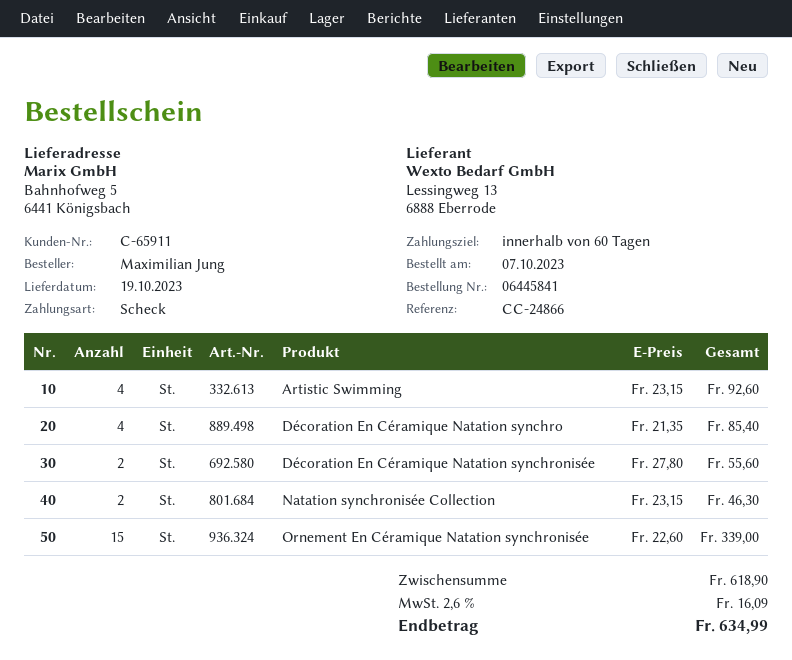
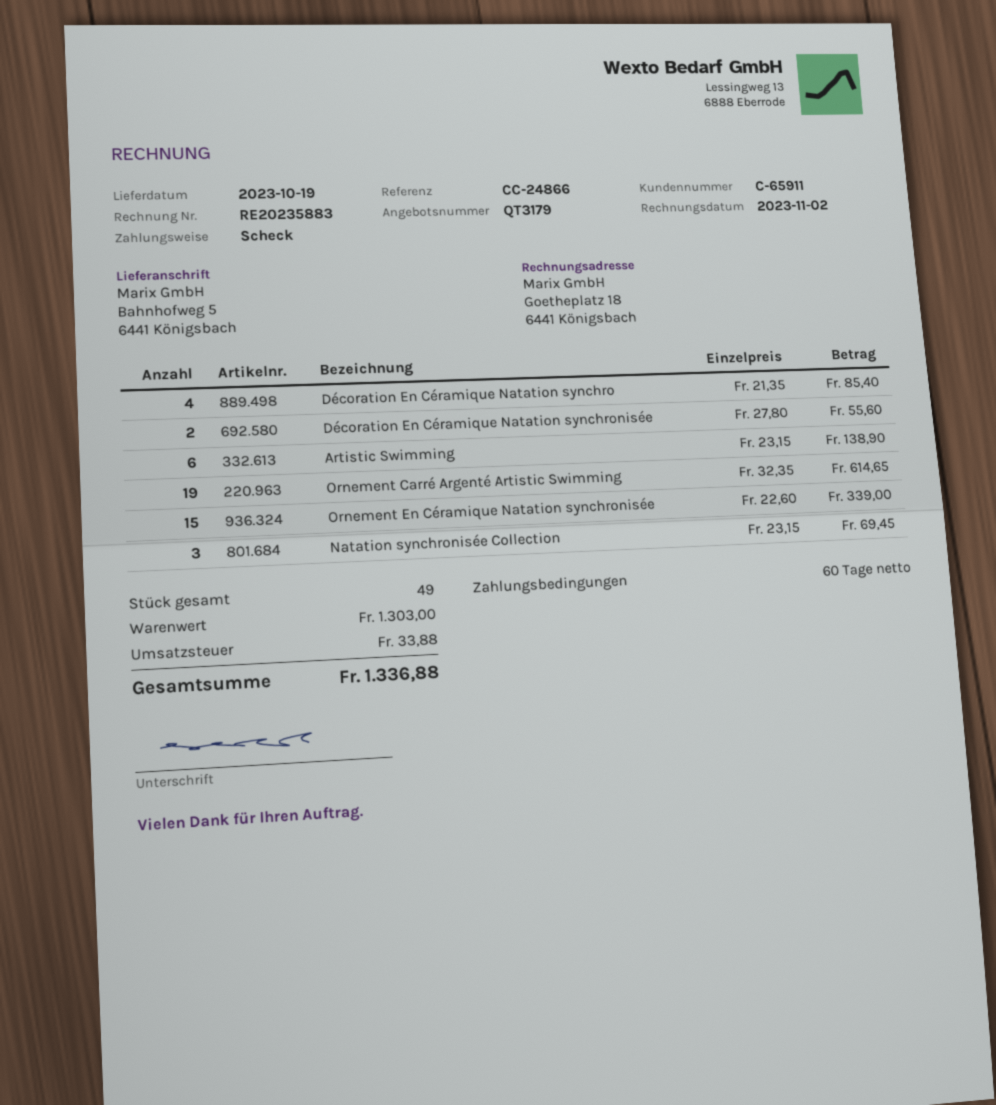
Artistic Swimming: 4 x 23.15 = 92.60 -> 6 x 23.15 = 138.90
Natation synchronisée Collection: 2 x 23.15 = 46.30 -> 3 x 23.15 = 69.45
Ornement Carré Argenté Artistic Swimming: none -> 19 x 32.35 = 614.65
subtotal: 618.90 -> 1303.00
tax: 16.09 -> 33.88
total: 634.99 -> 1336.88

